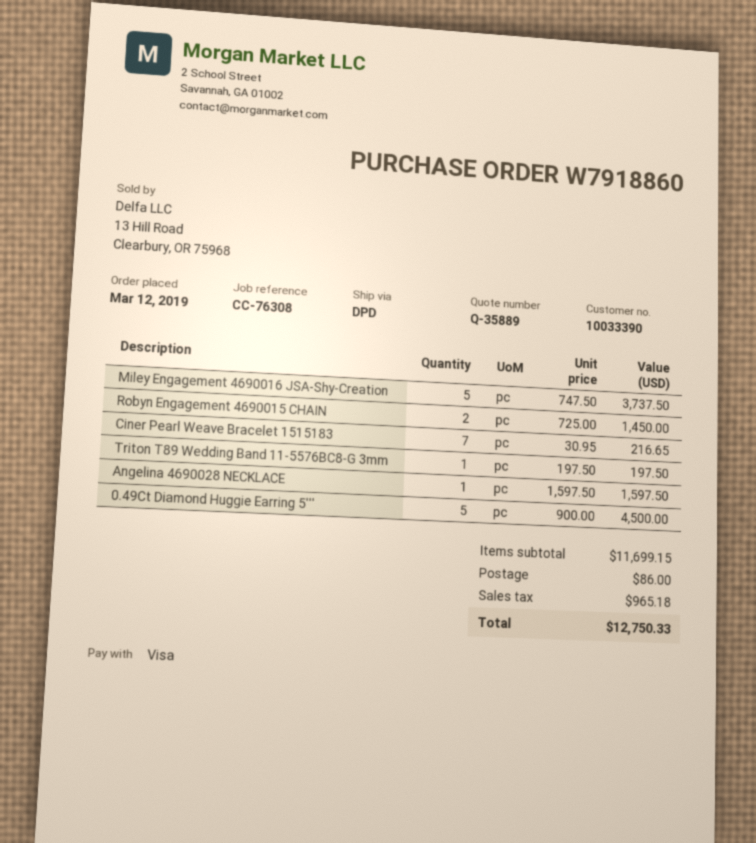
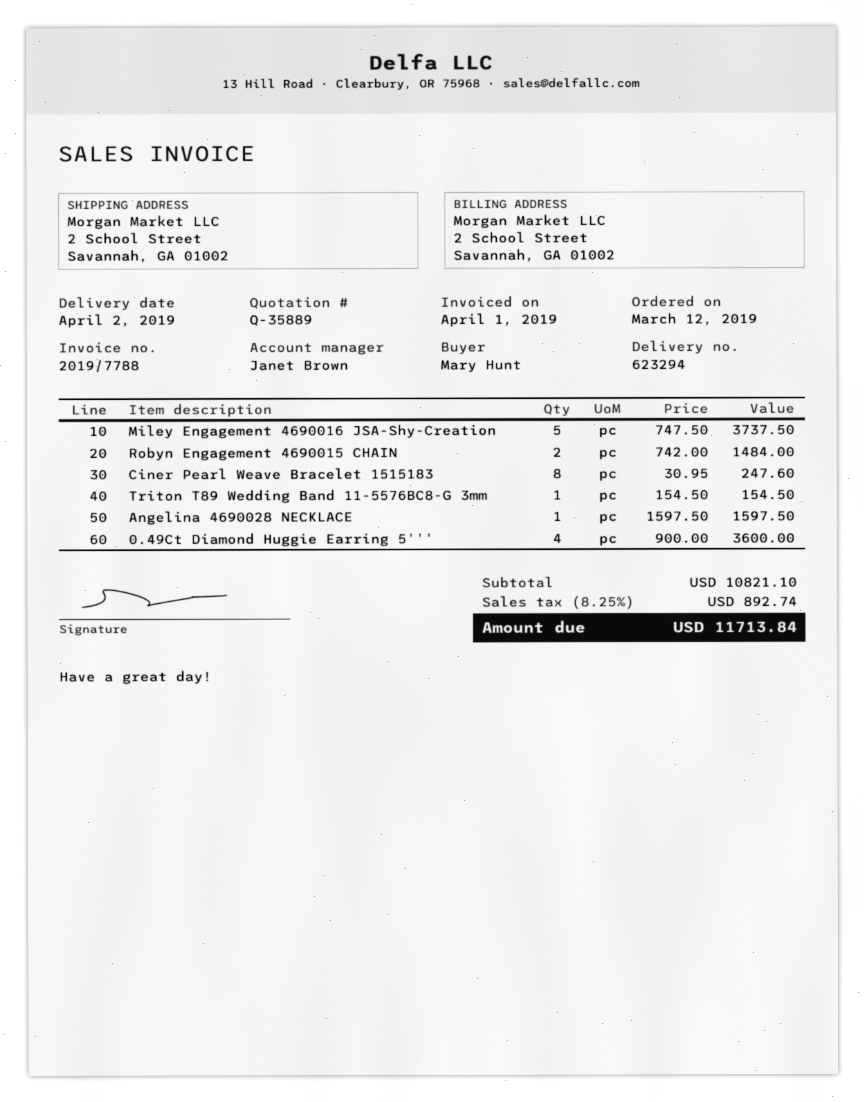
Robyn Engagement 4690015 CHAIN: 2 x 725.00 = 1450.00 -> 2 x 742.00 = 1484.00
Ciner Pearl Weave Bracelet 1515183: 7 x 30.95 = 216.65 -> 8 x 30.95 = 247.60
Triton T89 Wedding Band 11-5576BC8-G 3mm: 1 x 197.50 = 197.50 -> 1 x 154.50 = 154.50
0.49Ct Diamond Huggie Earring 5''': 5 x 900.00 = 4500.00 -> 4 x 900.00 = 3600.00
subtotal: 11699.15 -> 10821.10
shipping: 86.00 -> none
tax: 965.18 -> 892.74
total: 12750.33 -> 11713.84

